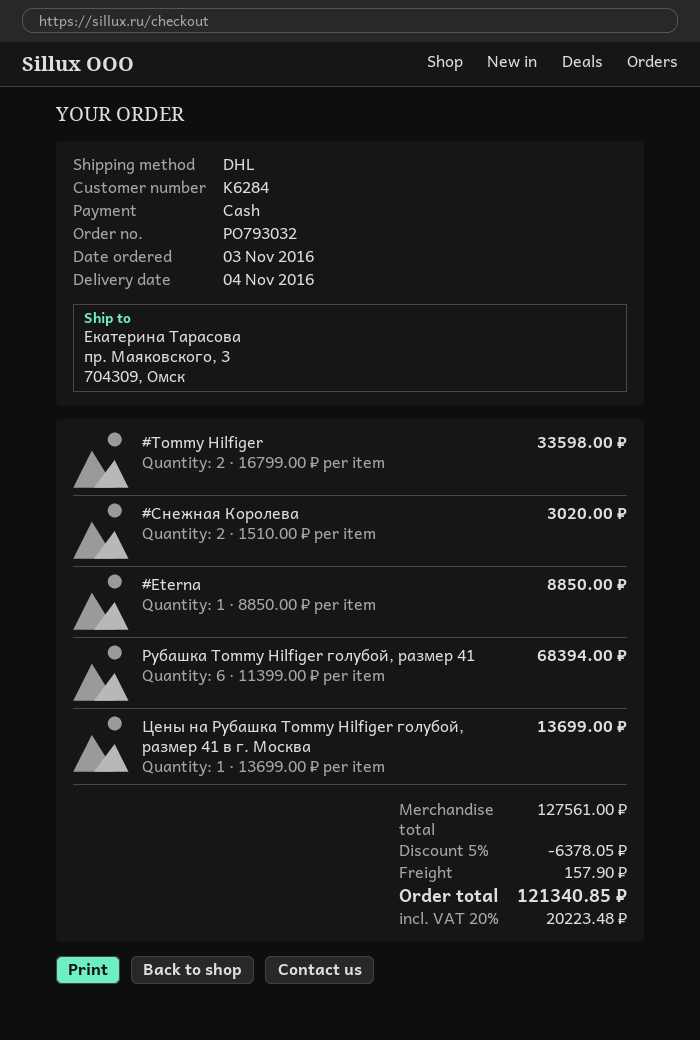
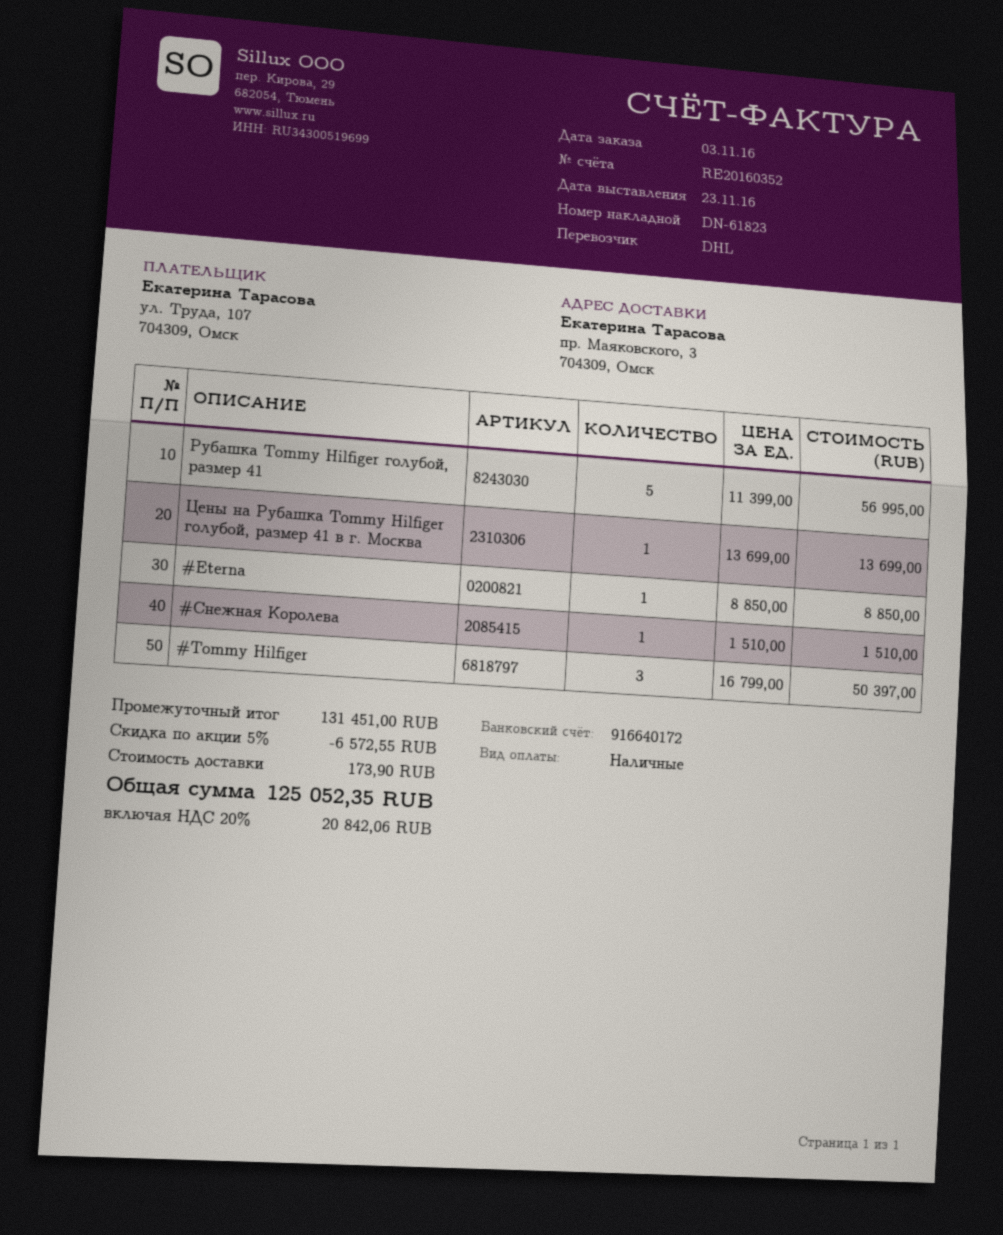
#Tommy Hilfiger: 2 x 16799.00 = 33598.00 -> 3 x 16799.00 = 50397.00
#Снежная Королева: 2 x 1510.00 = 3020.00 -> 1 x 1510.00 = 1510.00
Рубашка Tommy Hilfiger голубой, размер 41: 6 x 11399.00 = 68394.00 -> 5 x 11399.00 = 56995.00
subtotal: 127561.00 -> 131451.00
discount: 5% = 6378.05 -> 5% = 6572.55
shipping: 157.90 -> 173.90
tax: 20% = 20223.48 -> 20% = 20842.06
total: 121340.85 -> 125052.35

